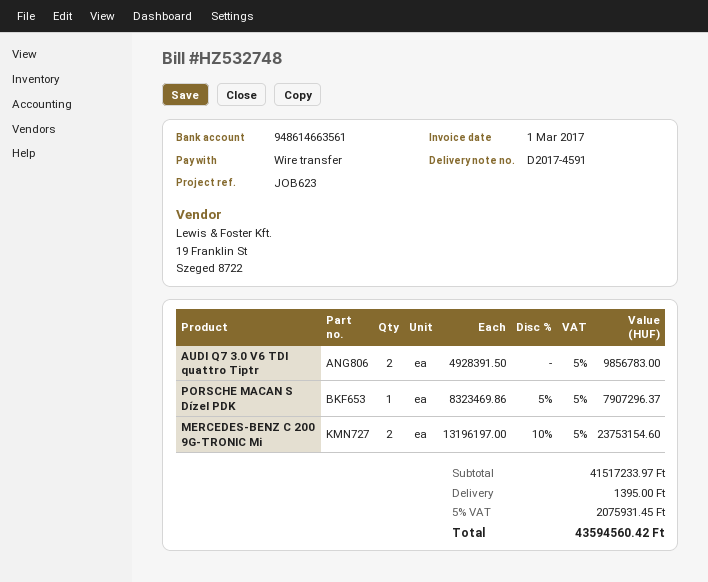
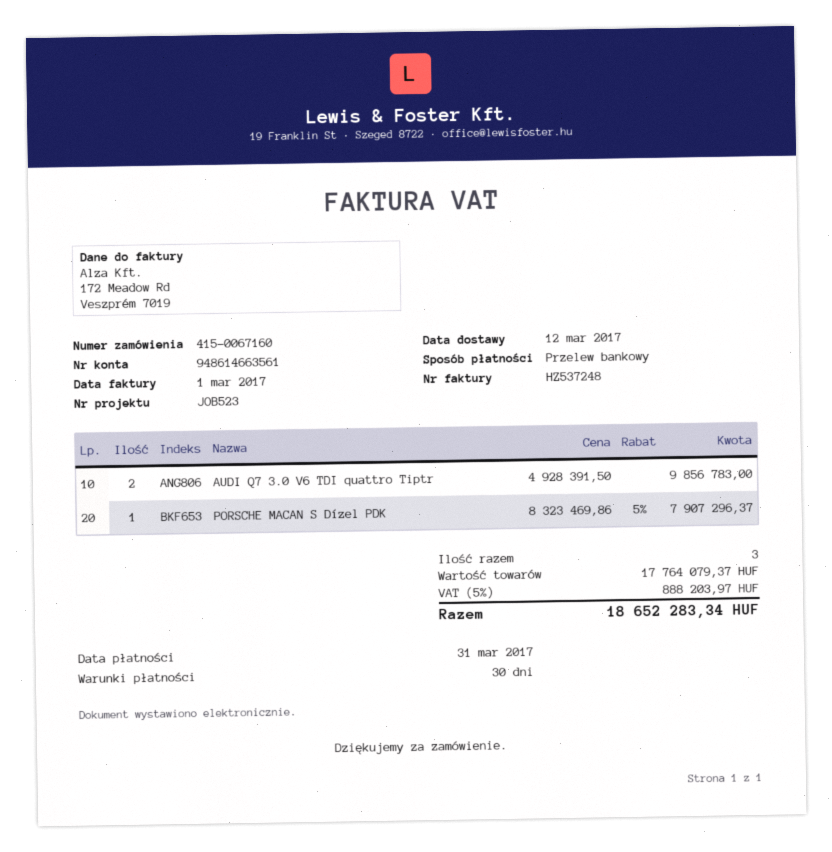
invoice number: HZ532748 -> HZ537248
reference: JOB623 -> JOB523
MERCEDES-BENZ C 200 9G-TRONIC Mi: 2 x 13196197.00 - 10% = 23753154.60 -> none
subtotal: 41517233.97 -> 17764079.37
shipping: 1395.00 -> none
tax: 5% = 2075931.45 -> 5% = 888203.97
total: 43594560.42 -> 18652283.34

